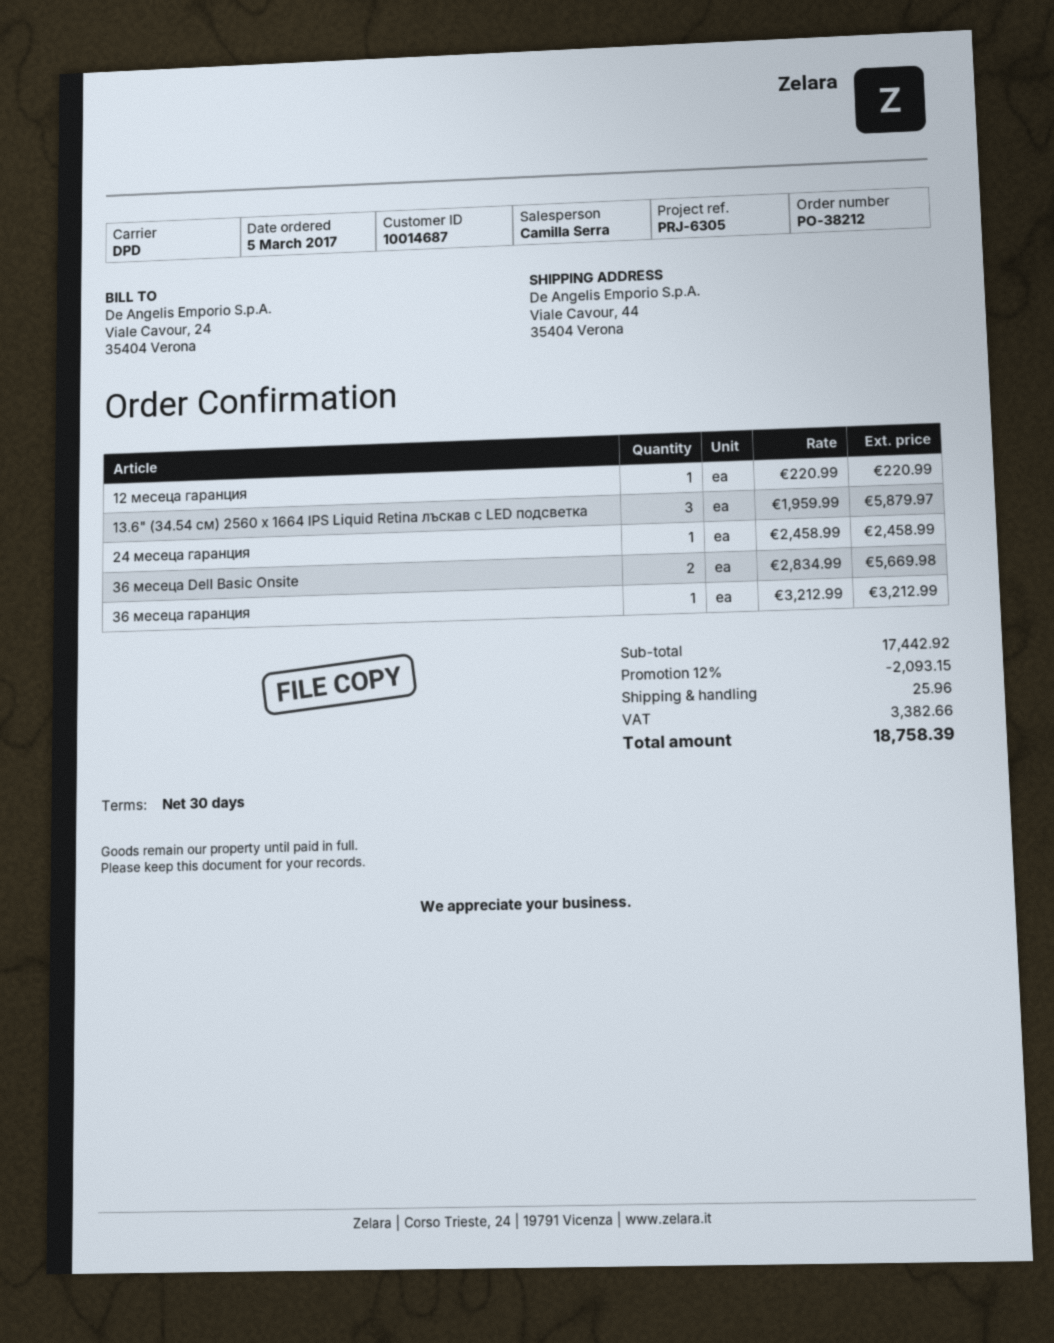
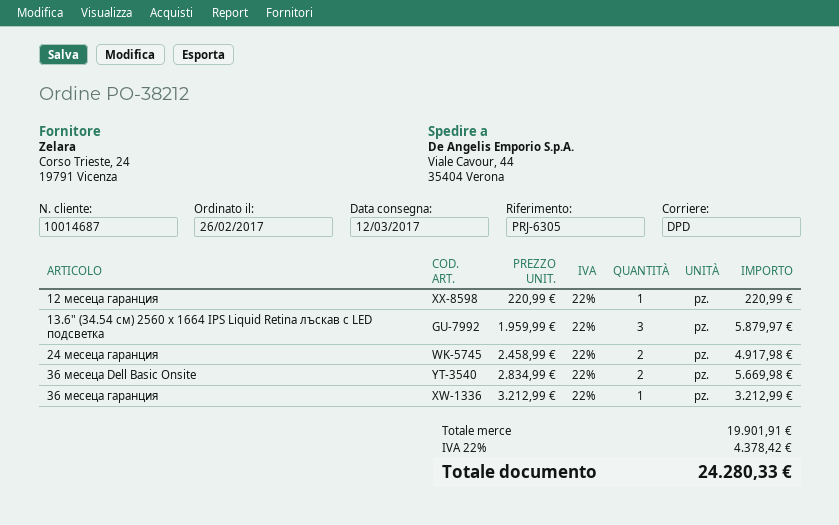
order date: 2017-03-05 -> 2017-02-26
24 месеца гаранция: 1 x 2458.99 = 2458.99 -> 2 x 2458.99 = 4917.98
subtotal: 17442.92 -> 19901.91
discount: 12% = 2093.15 -> none
shipping: 25.96 -> none
tax: 3382.66 -> 4378.42
total: 18758.39 -> 24280.33

